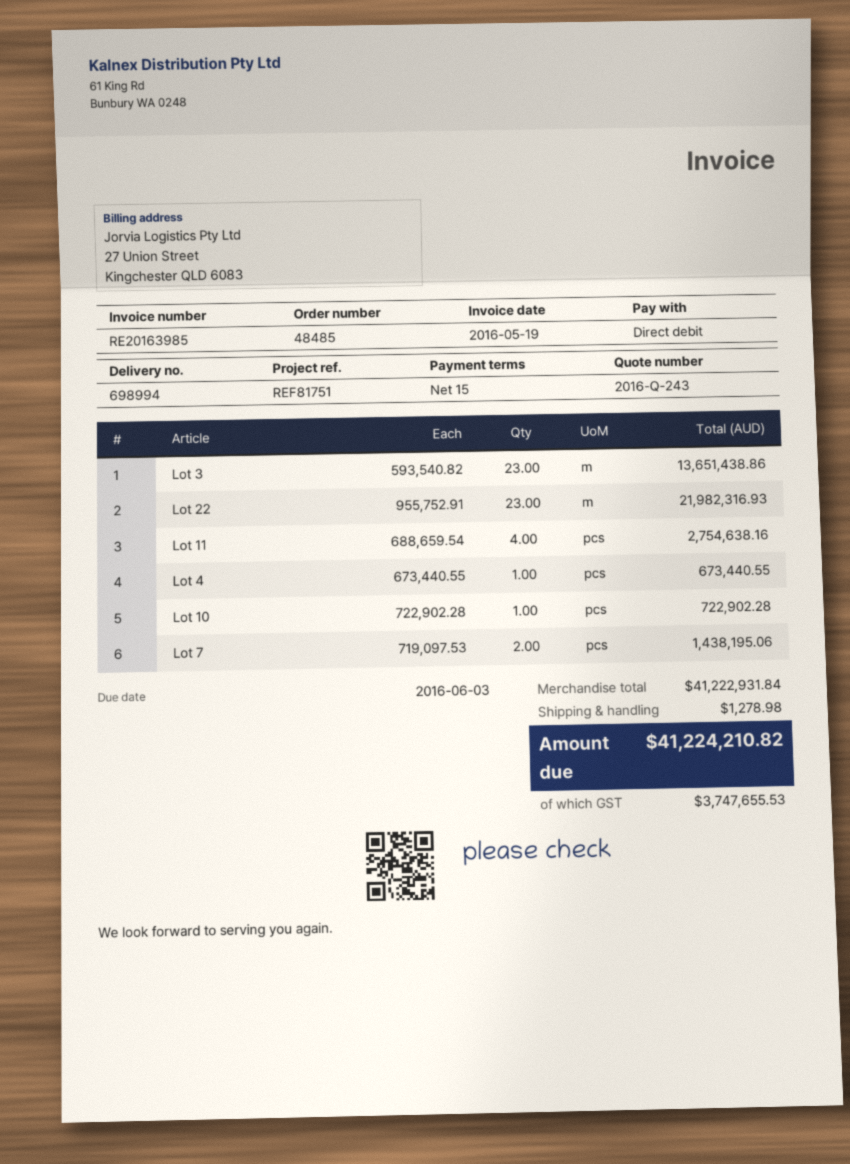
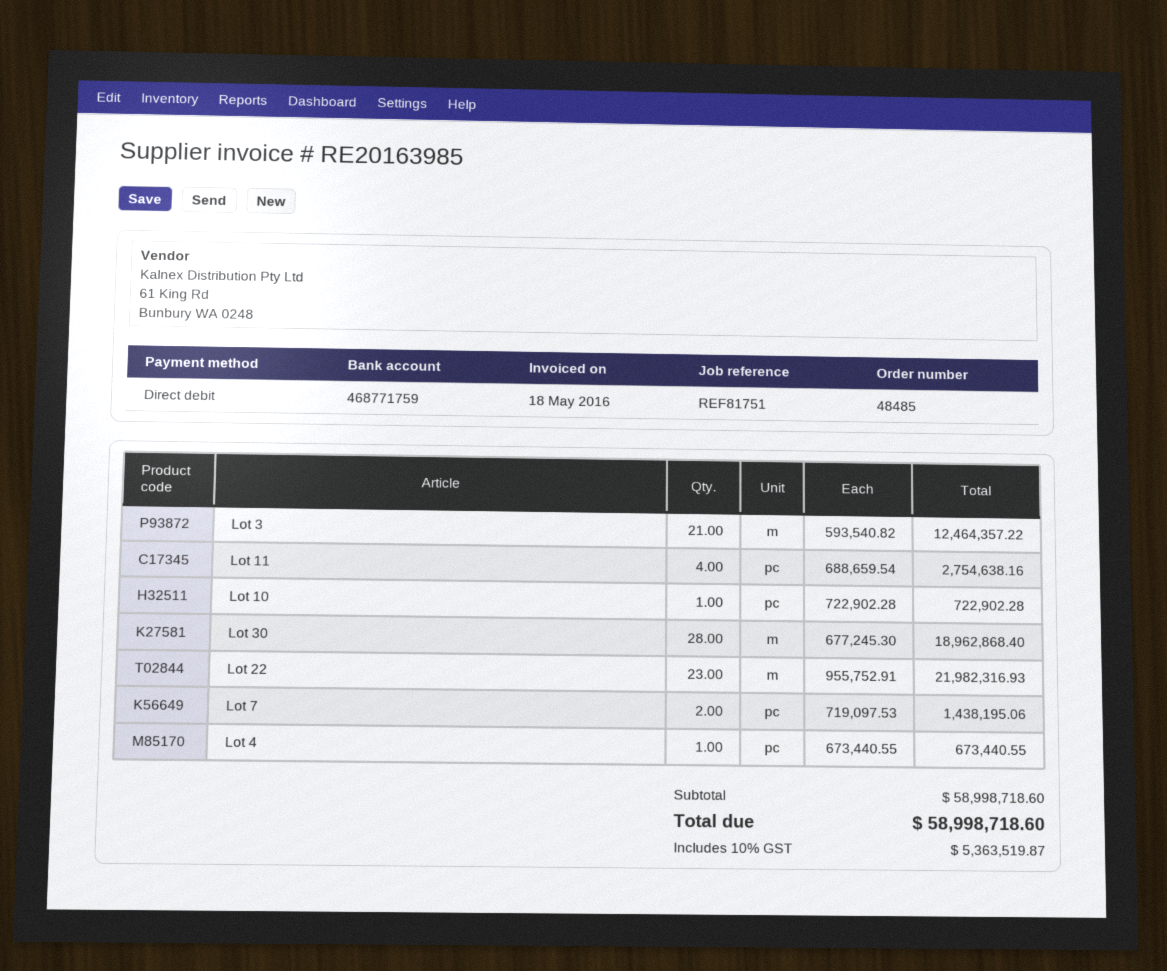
invoice date: 2016-05-19 -> 2016-05-18
Lot 3: 23 x 593540.82 = 13651438.86 -> 21 x 593540.82 = 12464357.22
Lot 30: none -> 28 x 677245.30 = 18962868.40
subtotal: 41222931.84 -> 58998718.60
shipping: 1278.98 -> none
tax: 3747655.53 -> 5363519.87
total: 41224210.82 -> 58998718.60

